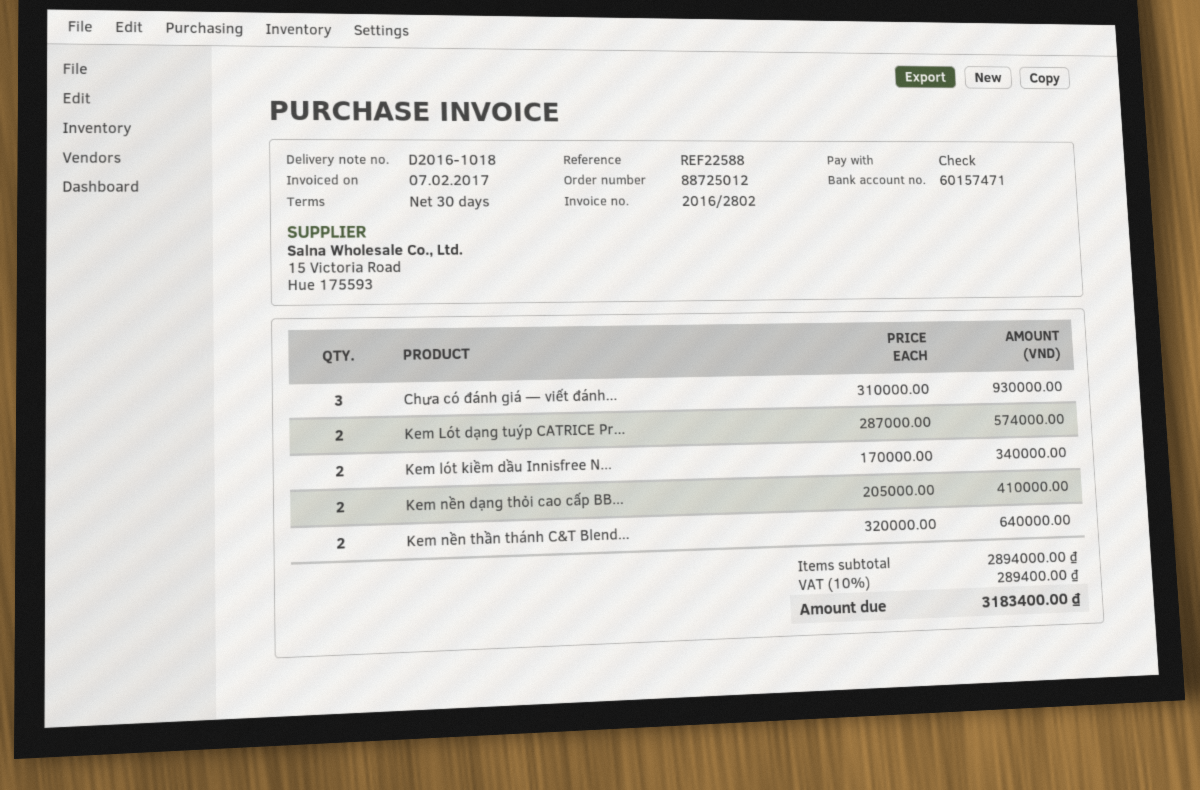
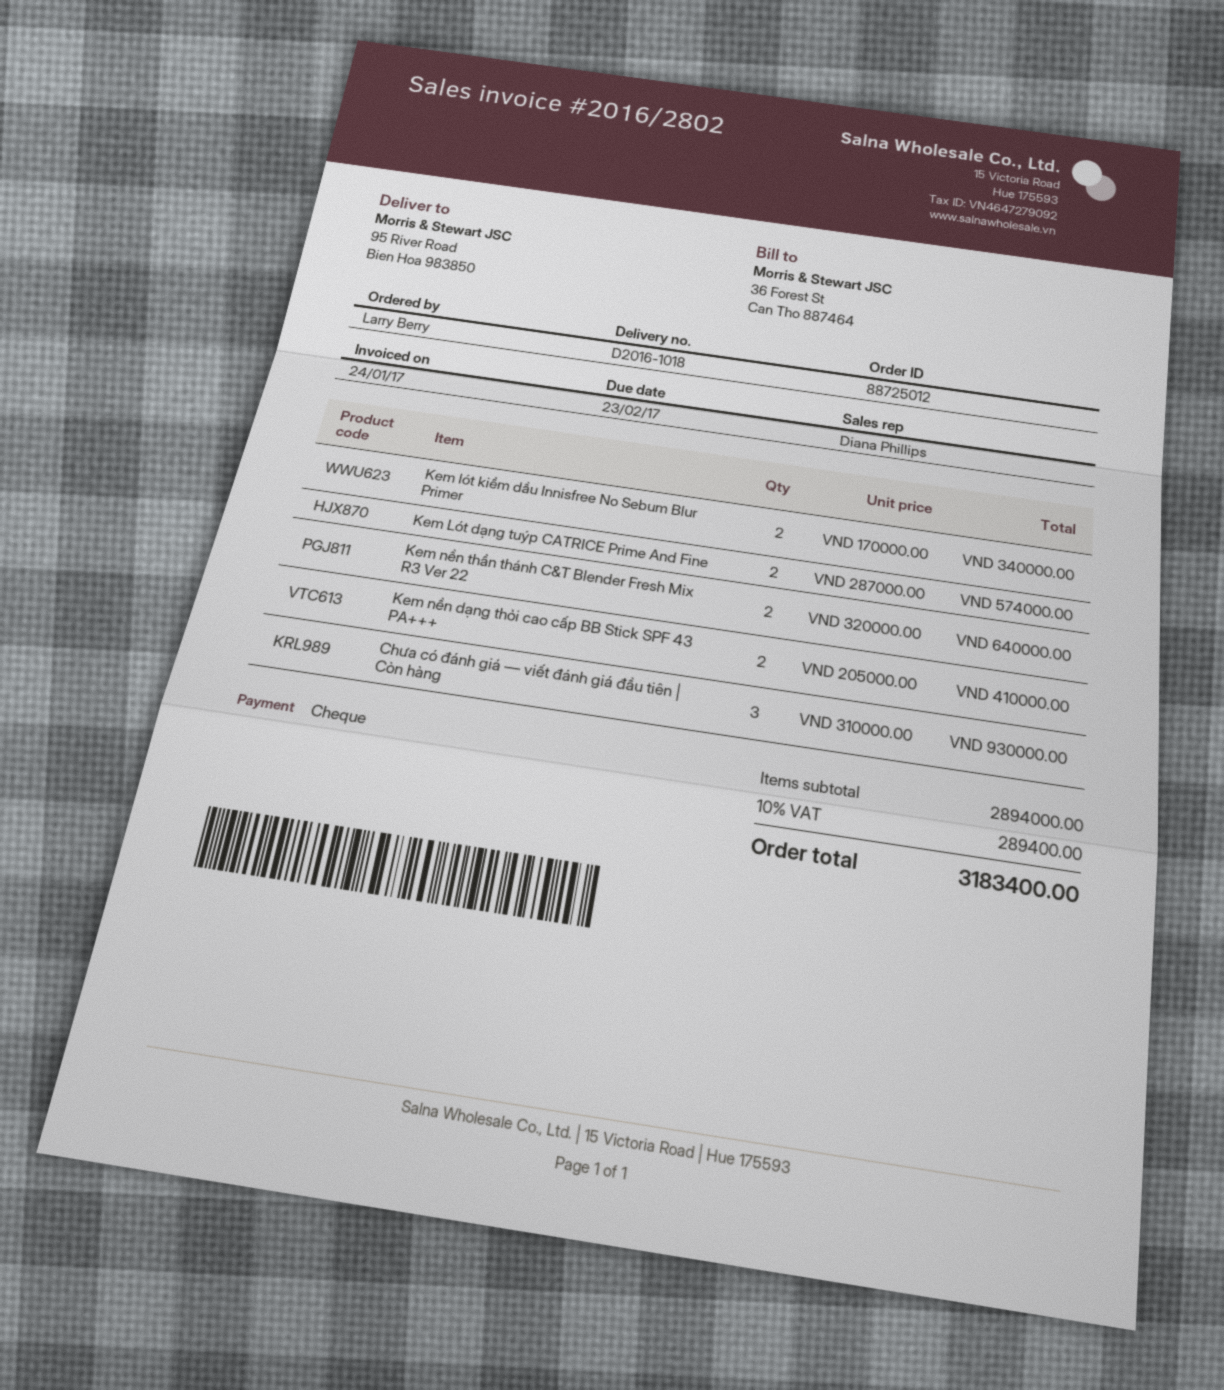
invoice date: 2017-02-07 -> 2017-01-24

